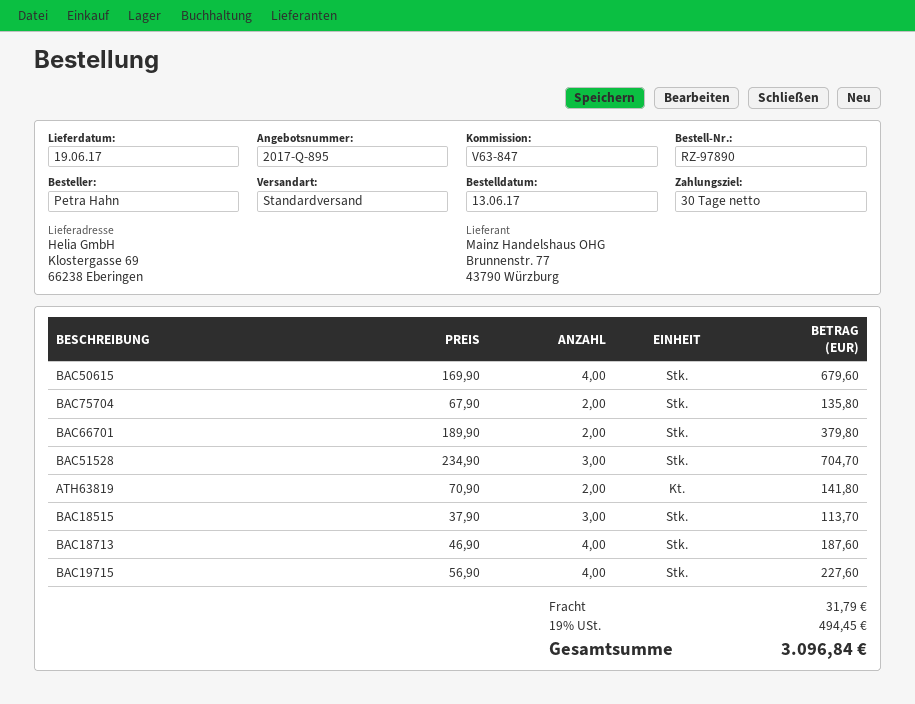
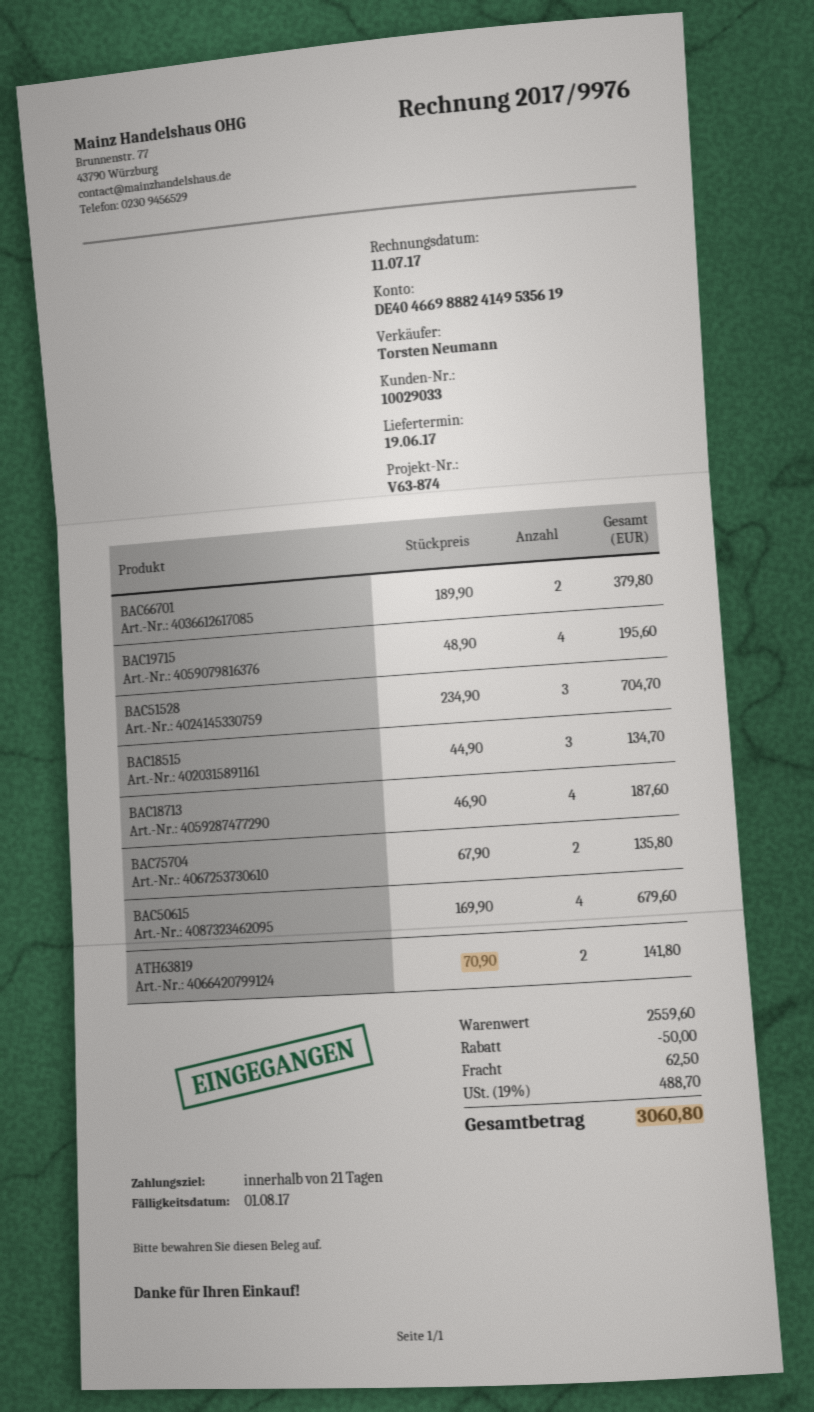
payment terms: 30 days -> 21 days
reference: V63-847 -> V63-874
BAC18515: 3 x 37.90 = 113.70 -> 3 x 44.90 = 134.70
BAC19715: 4 x 56.90 = 227.60 -> 4 x 48.90 = 195.60
discount: none -> 50.00
shipping: 31.79 -> 62.50
tax: 19% = 494.45 -> 19% = 488.70
total: 3096.84 -> 3060.80

